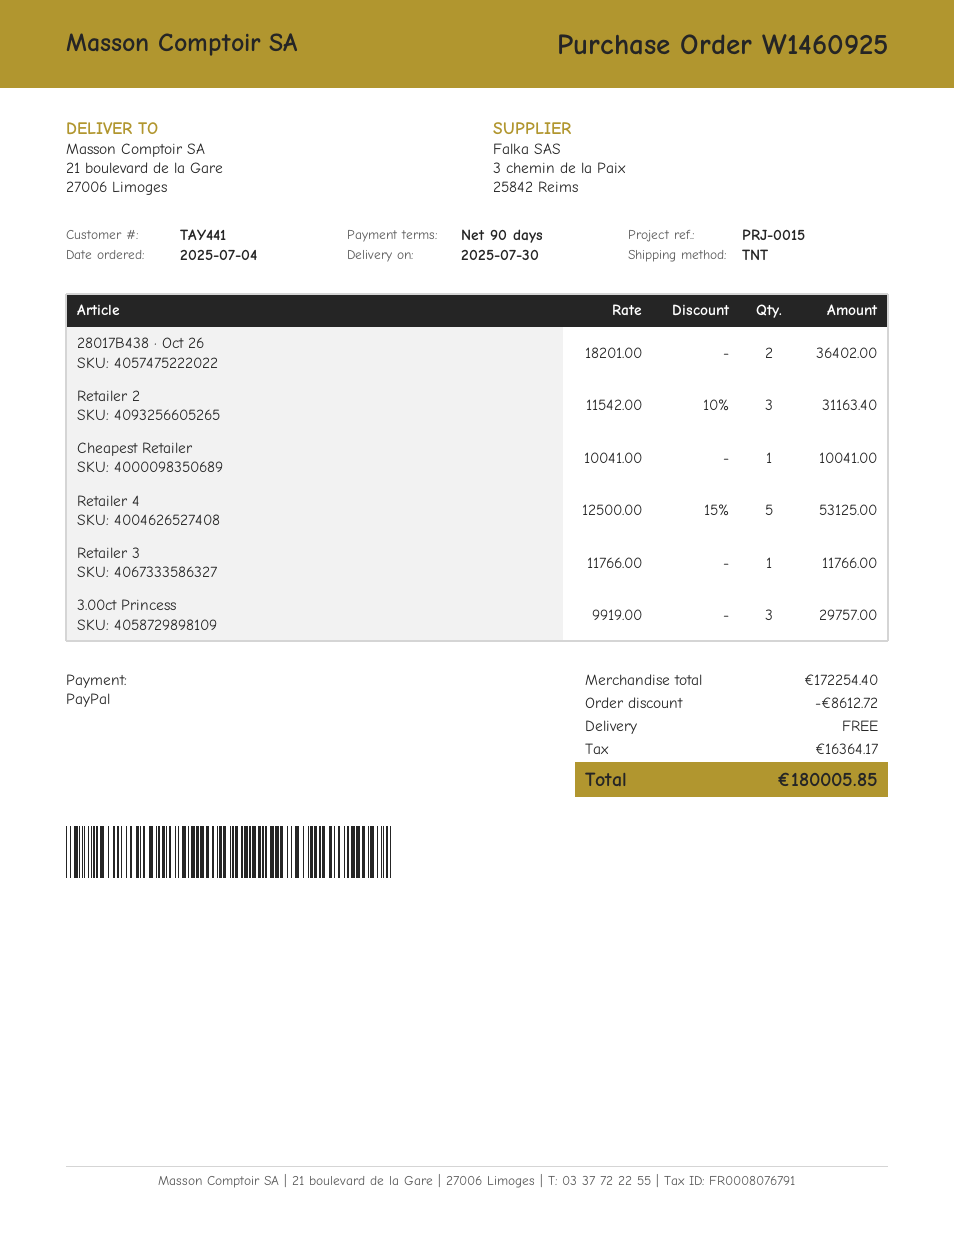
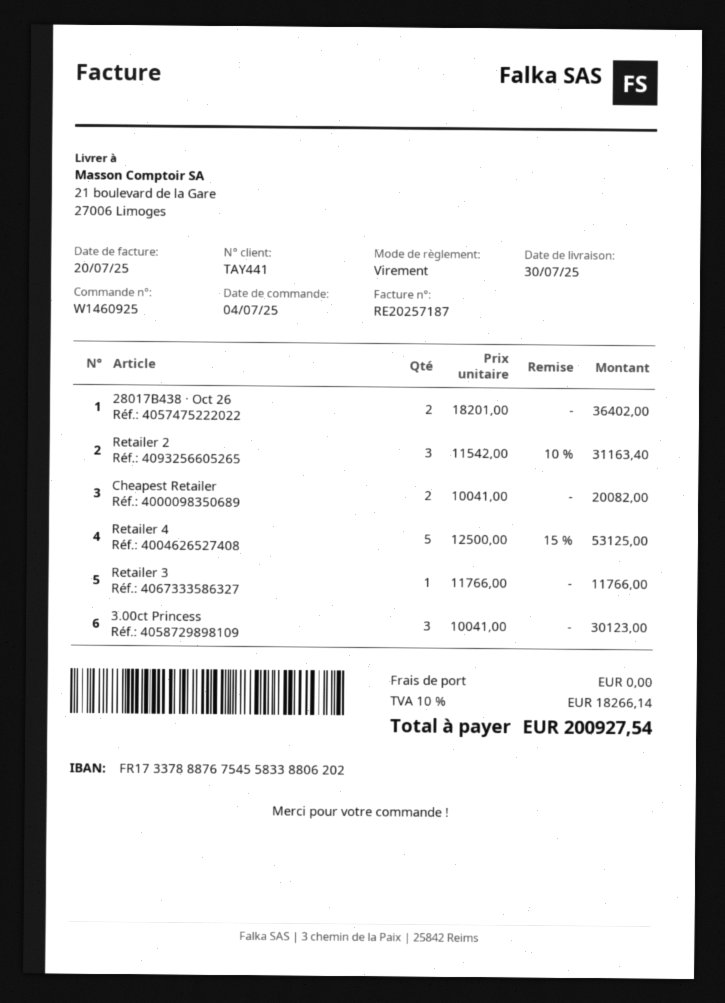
payment method: PayPal -> bank transfer
Cheapest Retailer: 1 x 10041.00 = 10041.00 -> 2 x 10041.00 = 20082.00
3.00ct Princess: 3 x 9919.00 = 29757.00 -> 3 x 10041.00 = 30123.00
discount: 8612.72 -> none
tax: 16364.17 -> 18266.14
total: 180005.85 -> 200927.54

